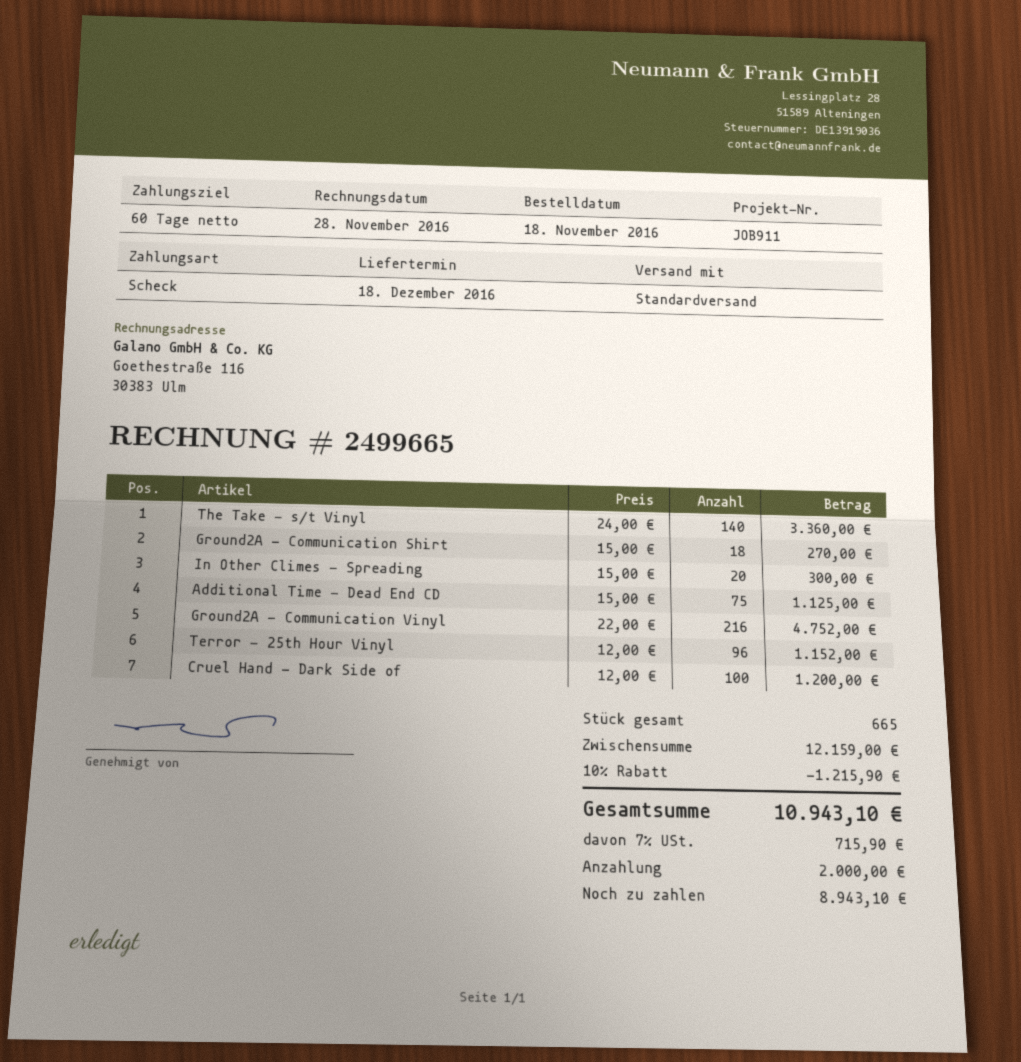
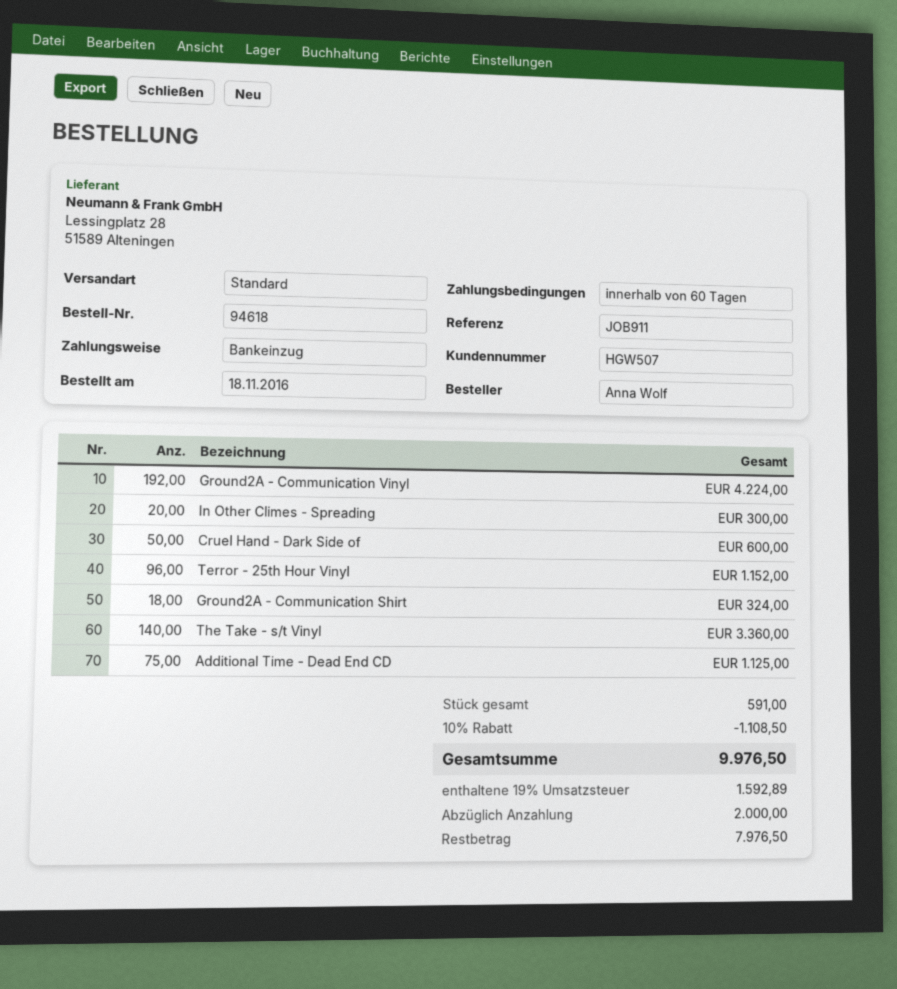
payment method: cheque -> direct debit
Ground2A - Communication Shirt: 18 for 270.00 -> 18 for 324.00
Ground2A - Communication Vinyl: 216 for 4752.00 -> 192 for 4224.00
Cruel Hand - Dark Side of: 100 for 1200.00 -> 50 for 600.00
total quantity: 665 -> 591
discount: 10% = 1215.90 -> 10% = 1108.50
tax: 7% = 715.90 -> 19% = 1592.89
total: 10943.10 -> 9976.50
balance: 8943.10 -> 7976.50

